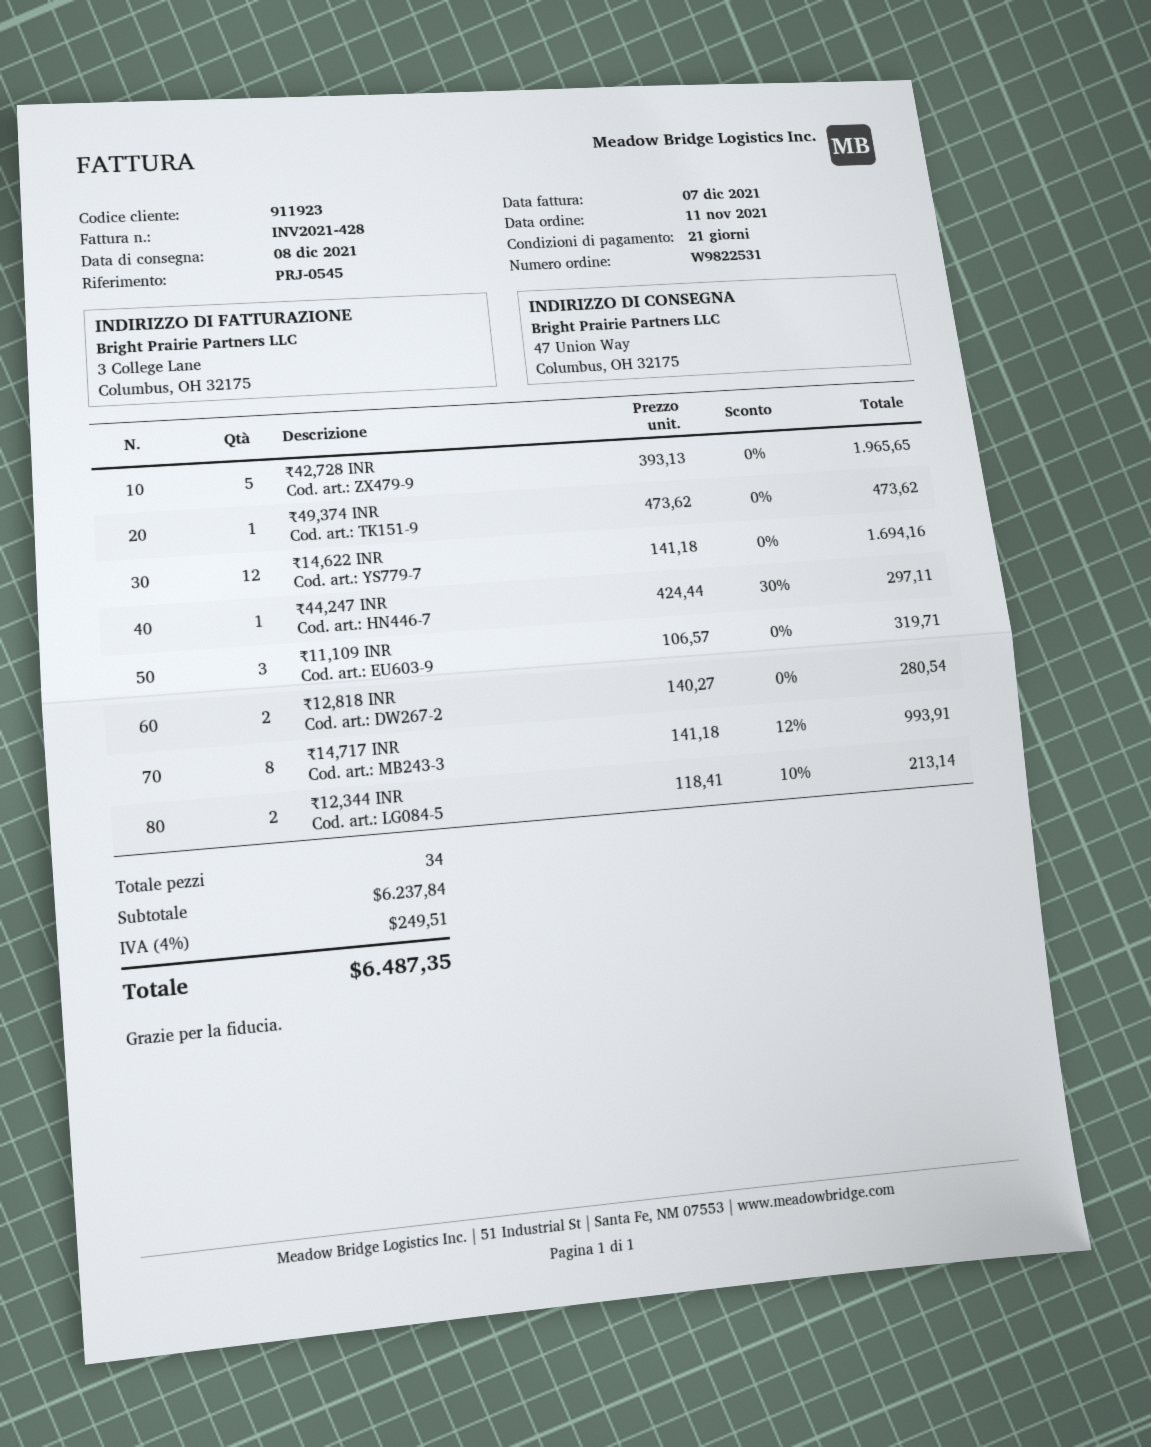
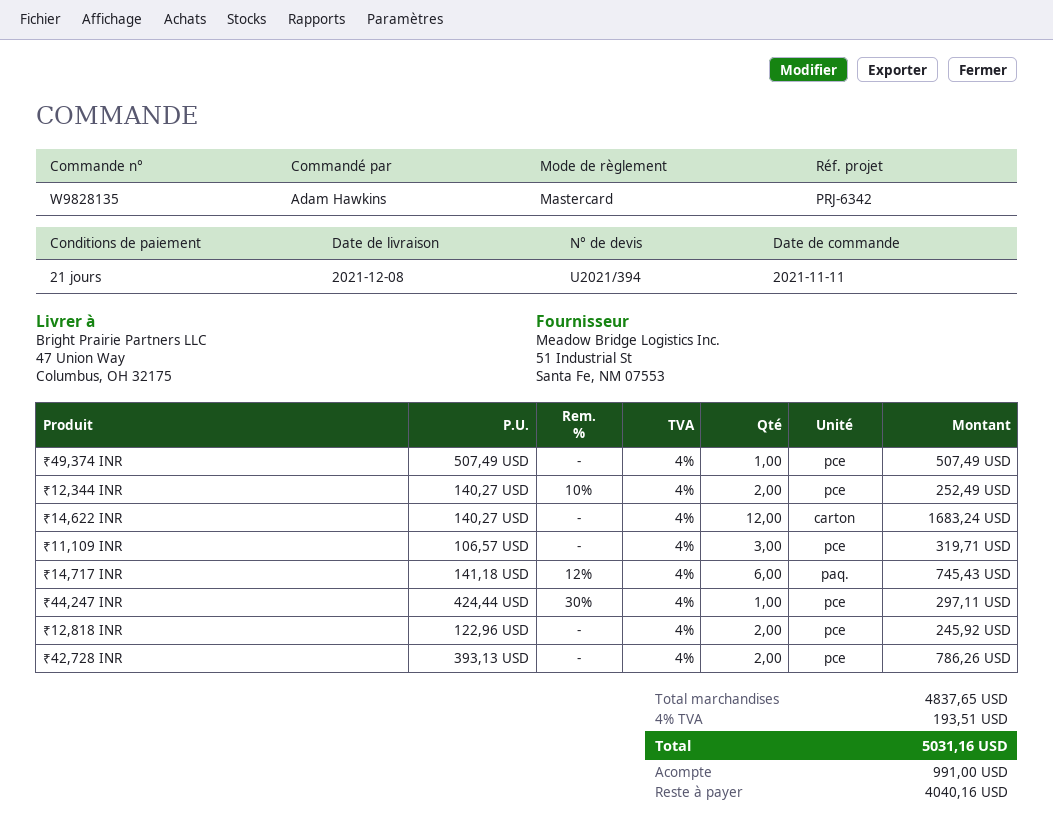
order number: W9822531 -> W9828135
reference: PRJ-0545 -> PRJ-6342
₹42,728 INR: 5 x 393.13 = 1965.65 -> 2 x 393.13 = 786.26
₹49,374 INR: 1 x 473.62 = 473.62 -> 1 x 507.49 = 507.49
₹14,622 INR: 12 x 141.18 = 1694.16 -> 12 x 140.27 = 1683.24
₹12,818 INR: 2 x 140.27 = 280.54 -> 2 x 122.96 = 245.92
₹14,717 INR: 8 x 141.18 - 12% = 993.91 -> 6 x 141.18 - 12% = 745.43
₹12,344 INR: 2 x 118.41 - 10% = 213.14 -> 2 x 140.27 - 10% = 252.49
subtotal: 6237.84 -> 4837.65
tax: 4% = 249.51 -> 4% = 193.51
total: 6487.35 -> 5031.16

